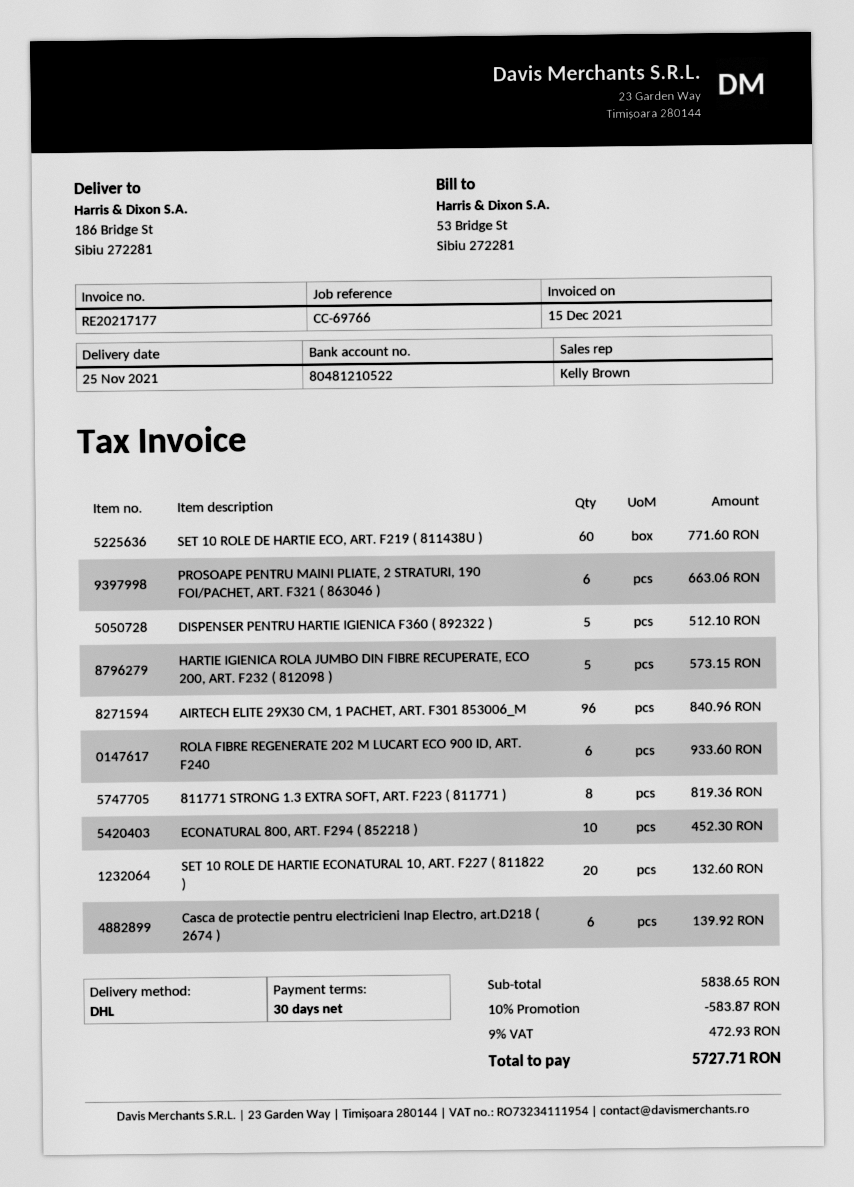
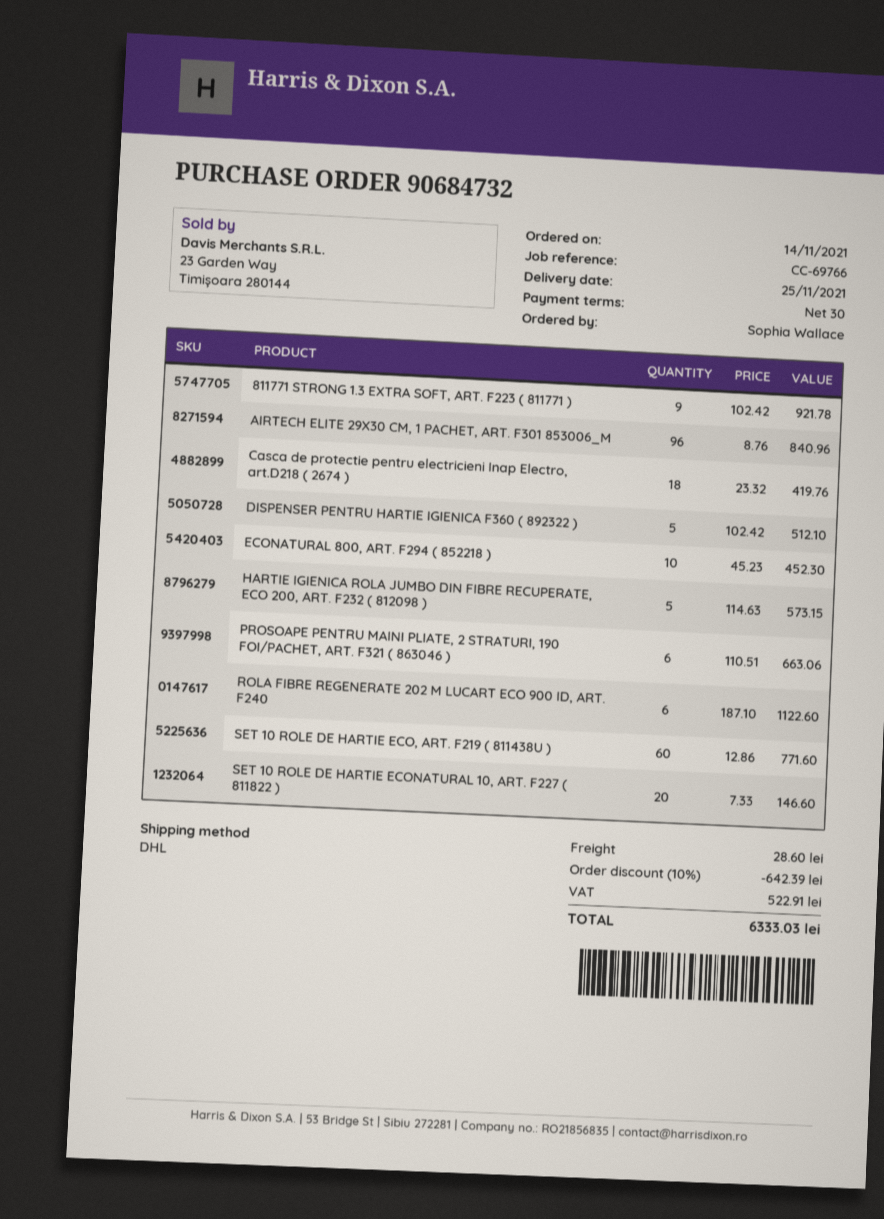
ROLA FIBRE REGENERATE 202 M LUCART ECO 900 ID, ART. F240: 6 for 933.60 -> 6 for 1122.60
811771 STRONG 1.3 EXTRA SOFT, ART. F223 ( 811771 ): 8 for 819.36 -> 9 for 921.78
SET 10 ROLE DE HARTIE ECONATURAL 10, ART. F227 ( 811822 ): 20 for 132.60 -> 20 for 146.60
Casca de protectie pentru electricieni Inap Electro, art.D218 ( 2674 ): 6 for 139.92 -> 18 for 419.76
discount: 10% = 583.87 -> 10% = 642.39
shipping: none -> 28.60
tax: 472.93 -> 522.91
total: 5727.71 -> 6333.03

